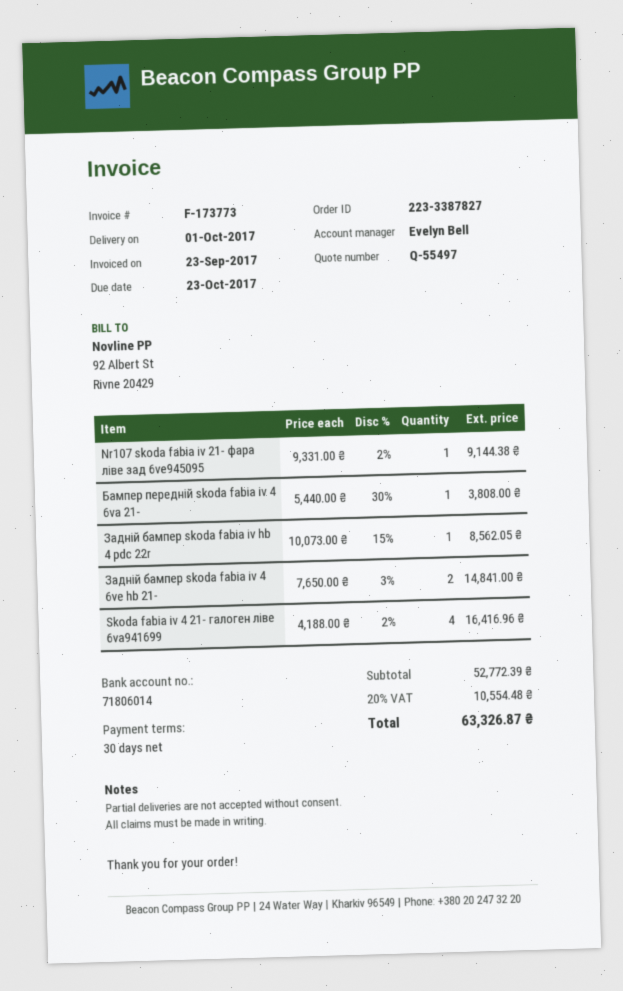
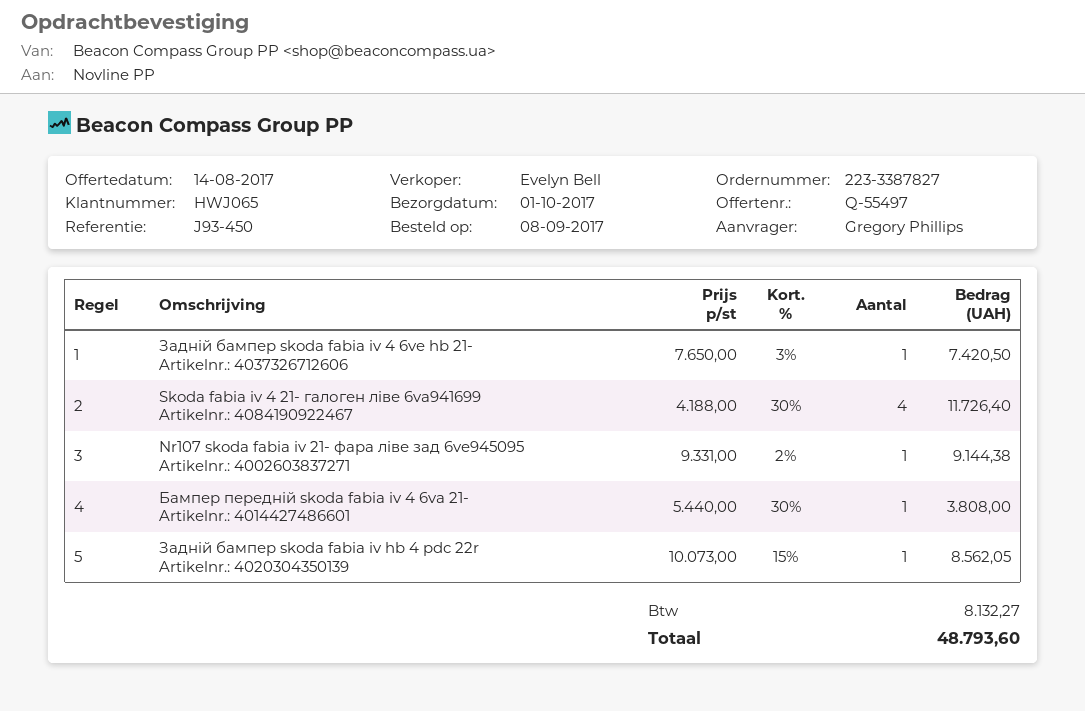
Задній бампер skoda fabia iv 4 6ve hb 21-: 2 x 7650.00 - 3% = 14841.00 -> 1 x 7650.00 - 3% = 7420.50
Skoda fabia iv 4 21- галоген ліве 6va941699: 4 x 4188.00 - 2% = 16416.96 -> 4 x 4188.00 - 30% = 11726.40
tax: 10554.48 -> 8132.27
total: 63326.87 -> 48793.60

